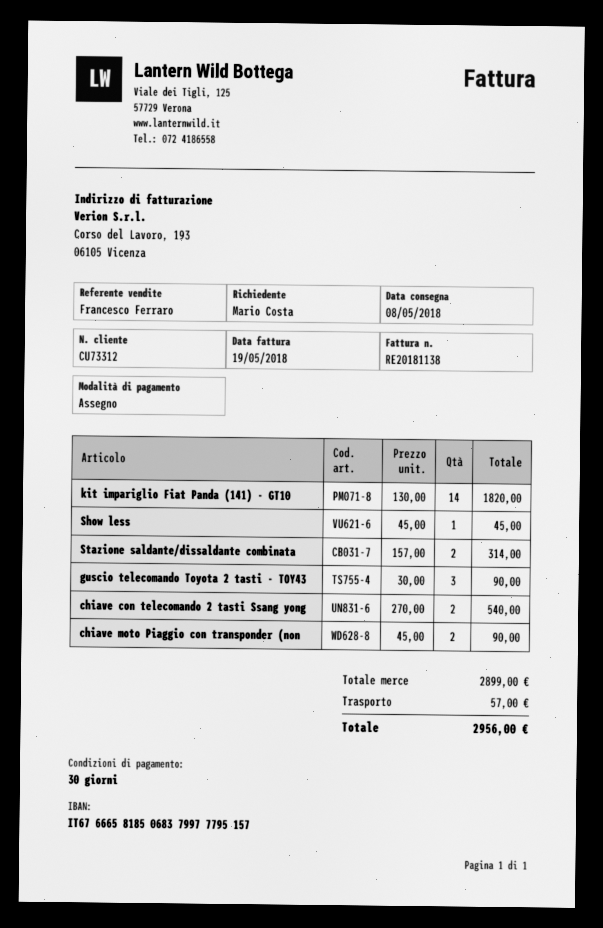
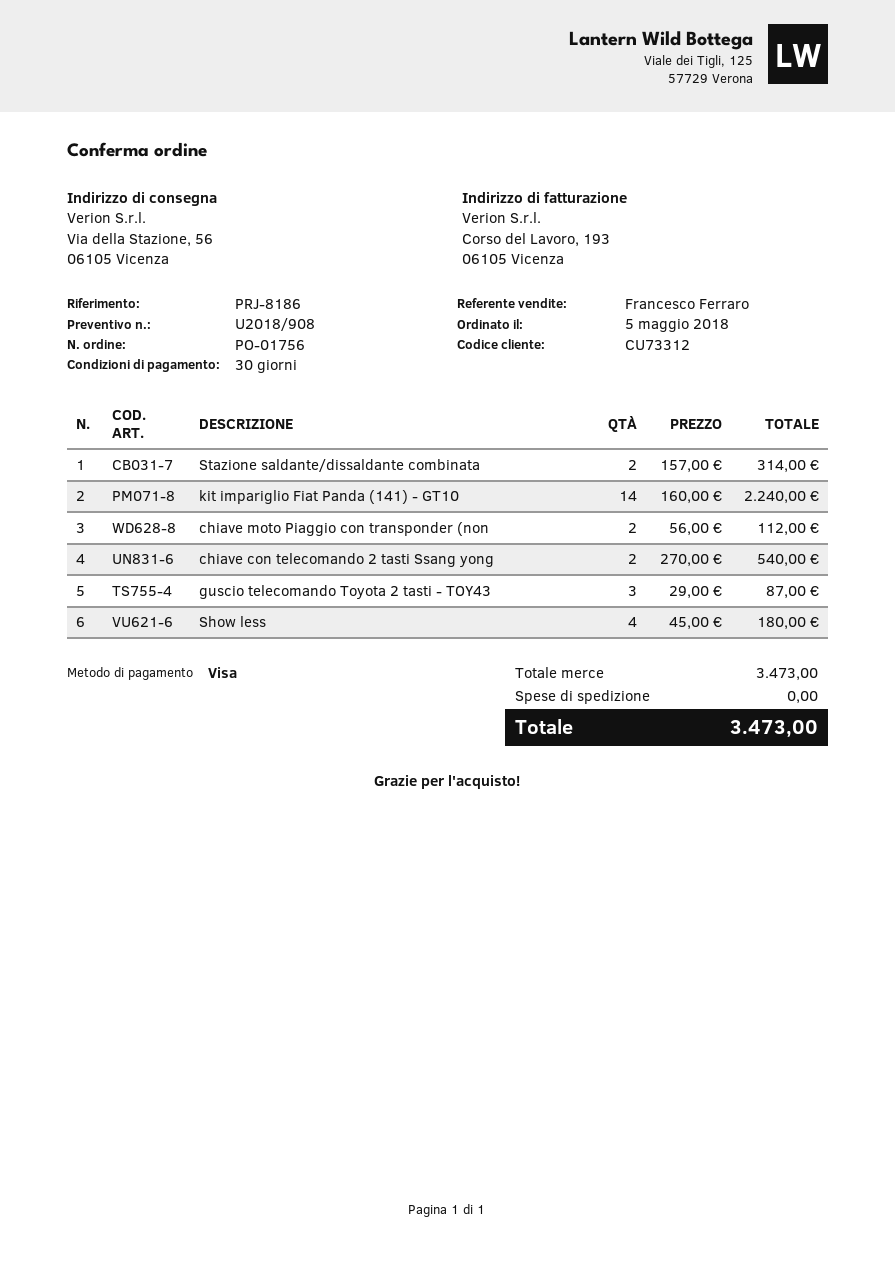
payment method: cheque -> Visa
kit impariglio Fiat Panda (141) - GT10: 14 x 130.00 = 1820.00 -> 14 x 160.00 = 2240.00
Show less: 1 x 45.00 = 45.00 -> 4 x 45.00 = 180.00
guscio telecomando Toyota 2 tasti - TOY43: 3 x 30.00 = 90.00 -> 3 x 29.00 = 87.00
chiave moto Piaggio con transponder (non: 2 x 45.00 = 90.00 -> 2 x 56.00 = 112.00
subtotal: 2899.00 -> 3473.00
shipping: 57.00 -> 0.00
total: 2956.00 -> 3473.00

